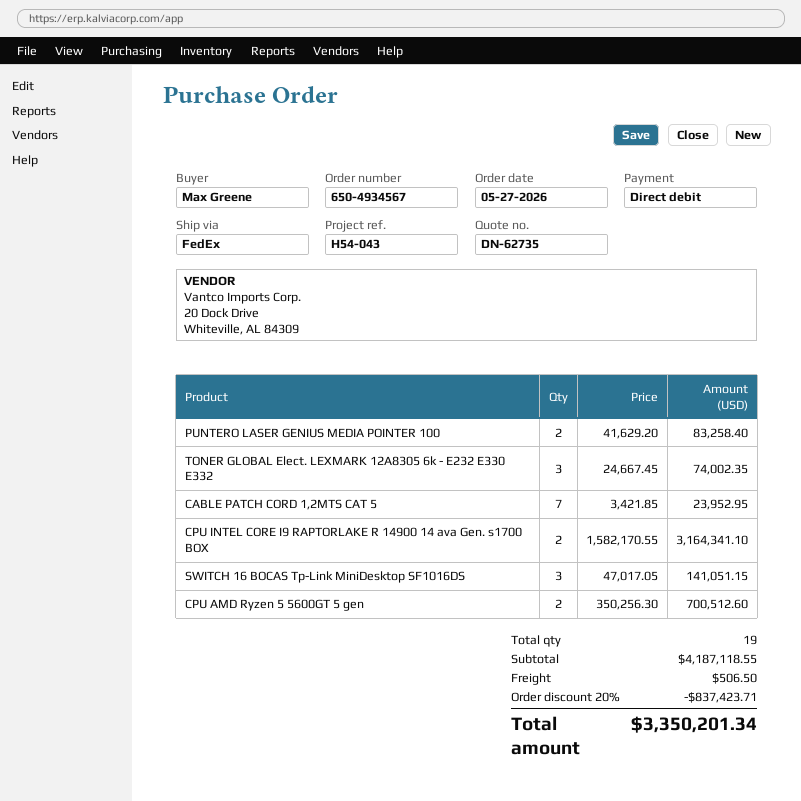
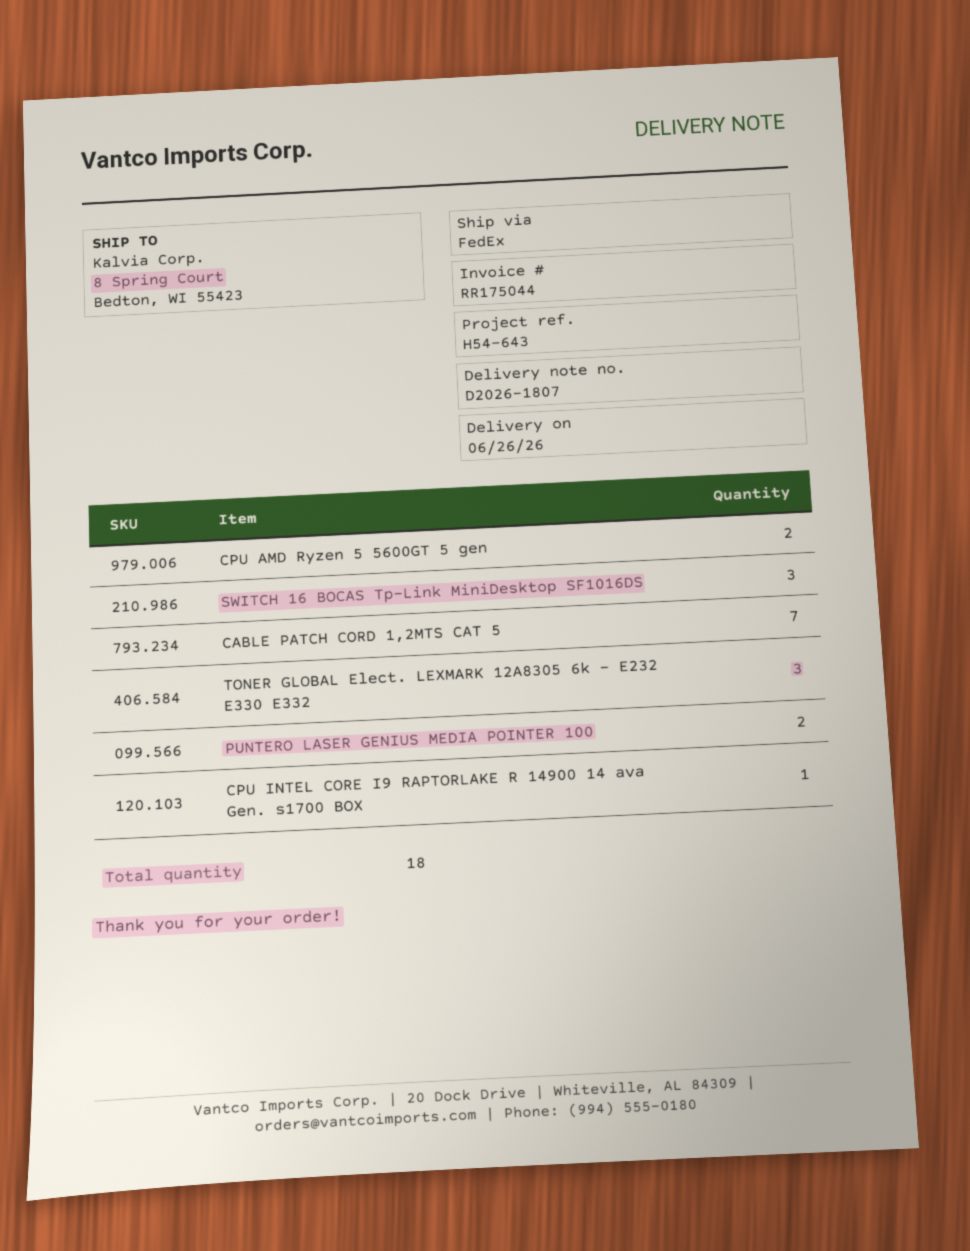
reference: H54-043 -> H54-643
CPU INTEL CORE I9 RAPTORLAKE R 14900 14 ava Gen. s1700 BOX: 2 -> 1
total quantity: 19 -> 18

